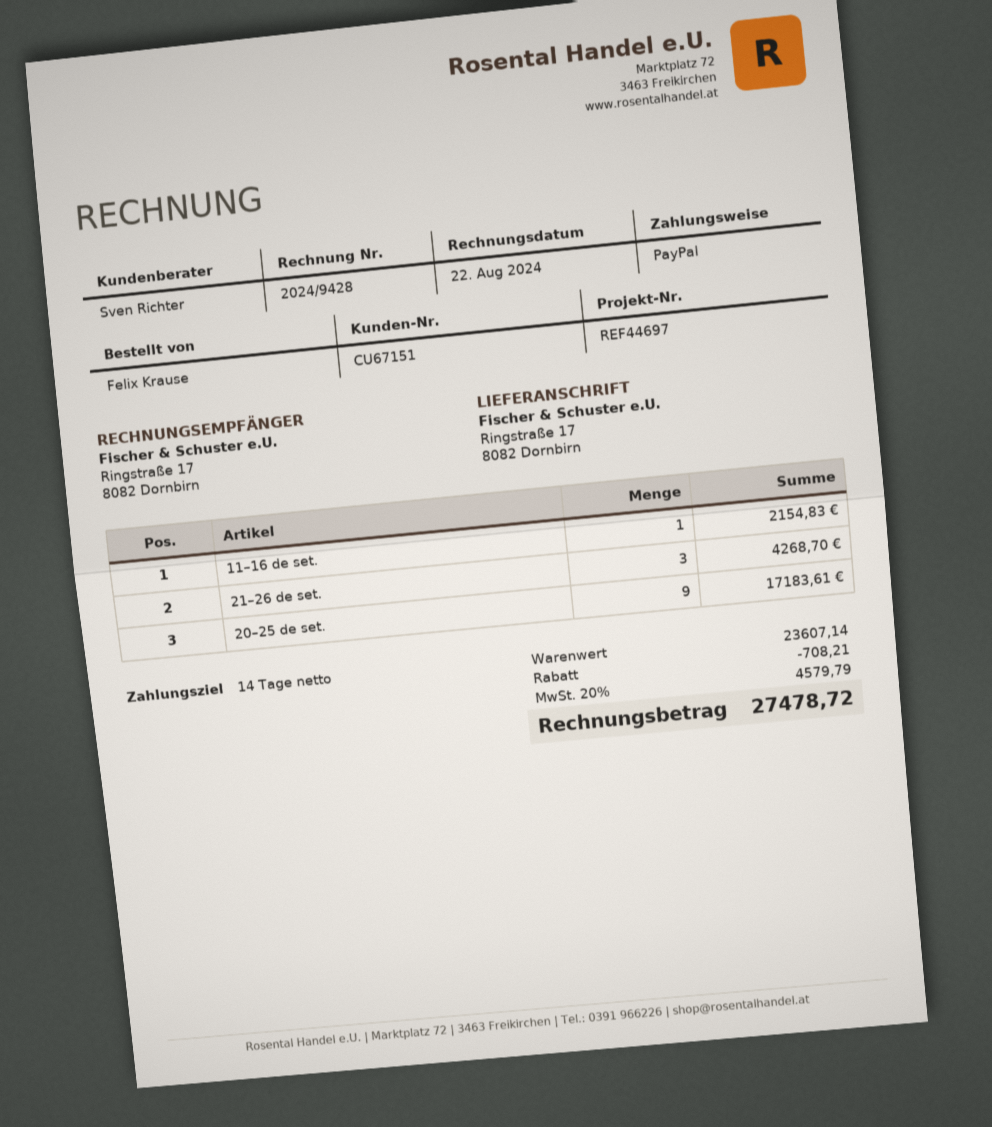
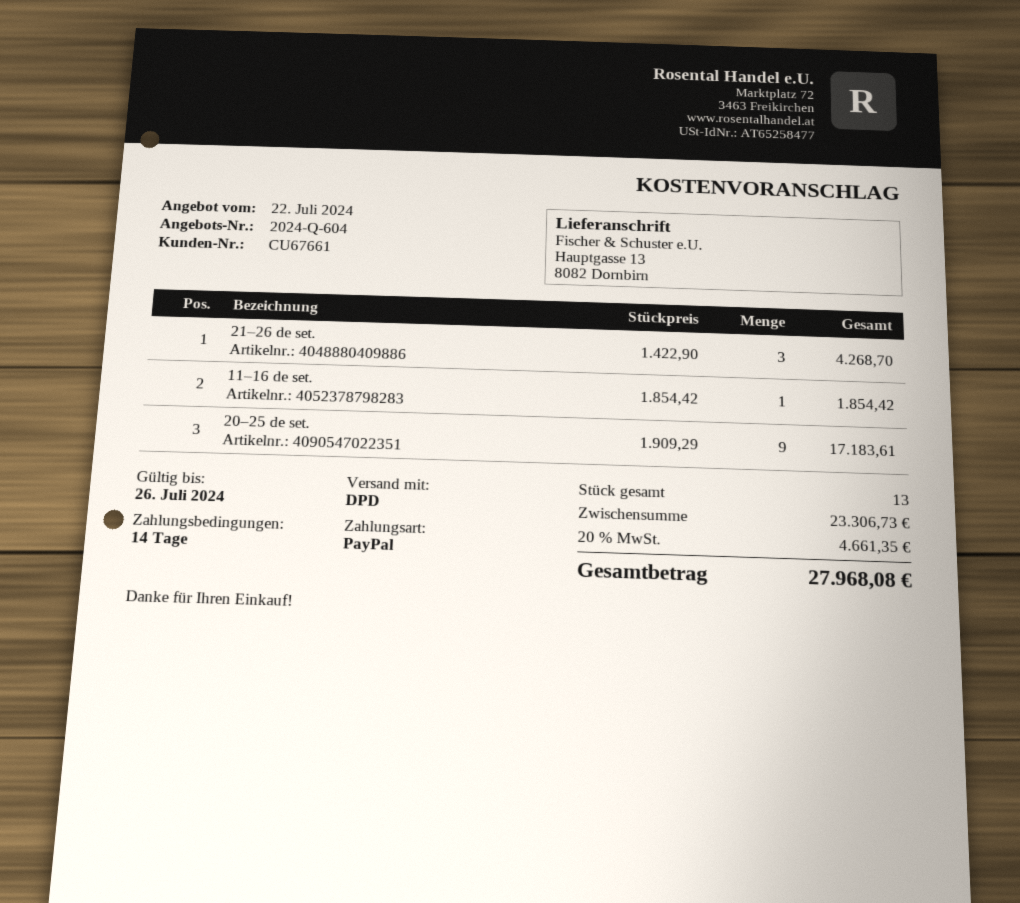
customer number: CU67151 -> CU67661
ship to: Ringstraße 17, 8082 Dornbirn -> Hauptgasse 13, 8082 Dornbirn
11–16 de set.: 1 for 2154.83 -> 1 for 1854.42
subtotal: 23607.14 -> 23306.73
discount: 708.21 -> none
tax: 20% = 4579.79 -> 20% = 4661.35
total: 27478.72 -> 27968.08

